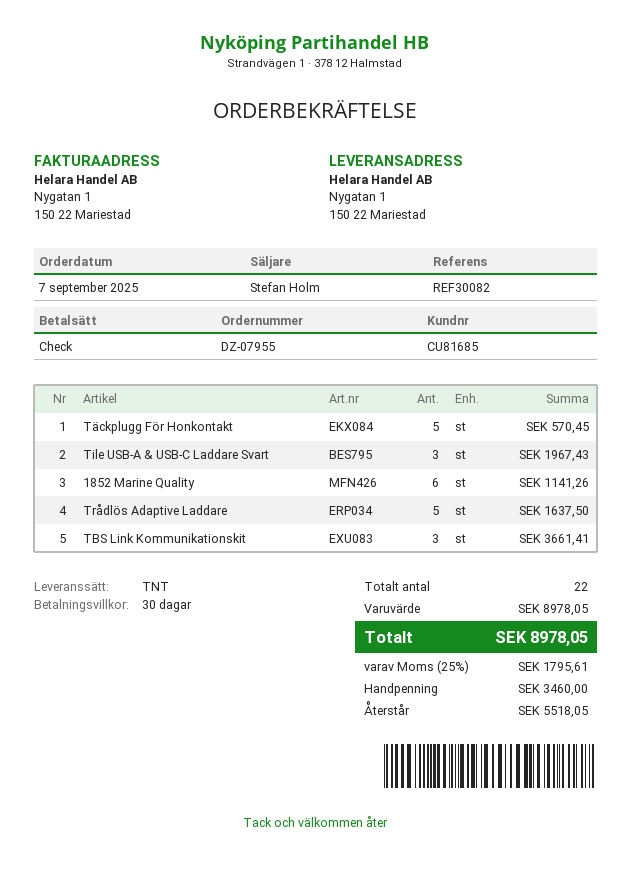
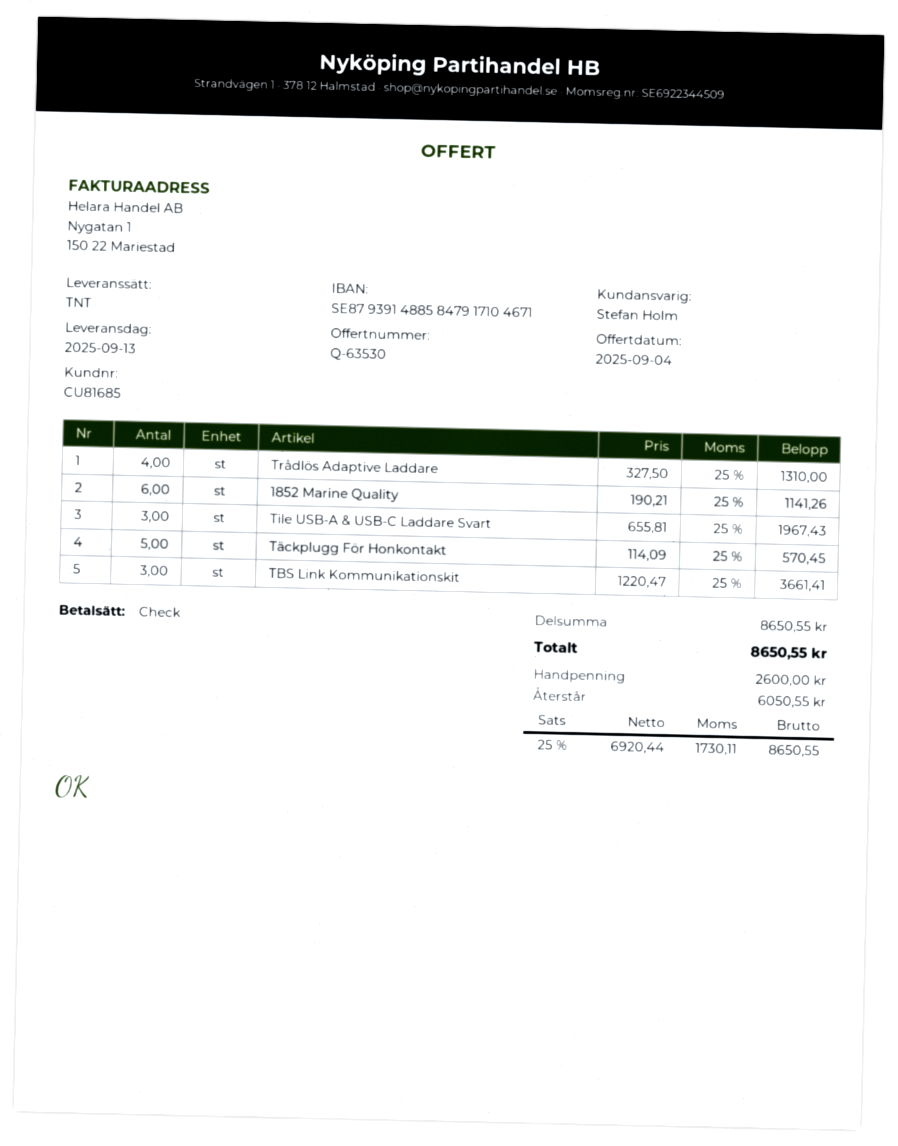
Trådlös Adaptive Laddare: 5 for 1637.50 -> 4 for 1310.00
subtotal: 8978.05 -> 8650.55
tax: 25% = 1795.61 -> 25% = 1730.11
total: 8978.05 -> 8650.55
deposit: 3460.00 -> 2600.00
balance: 5518.05 -> 6050.55

